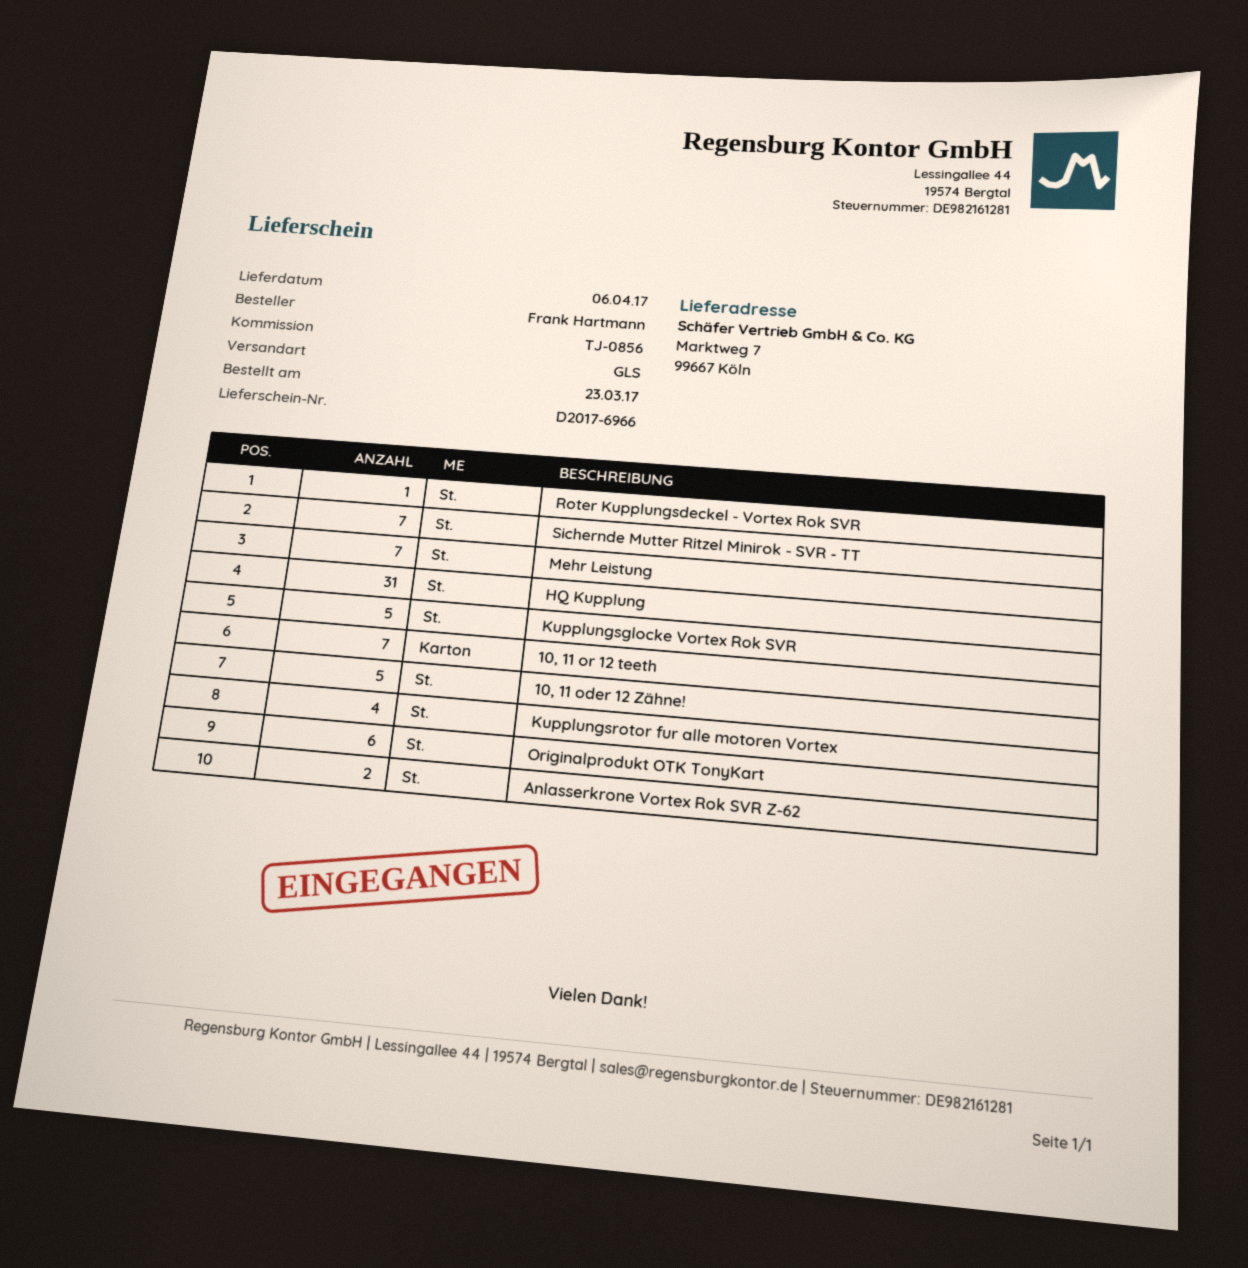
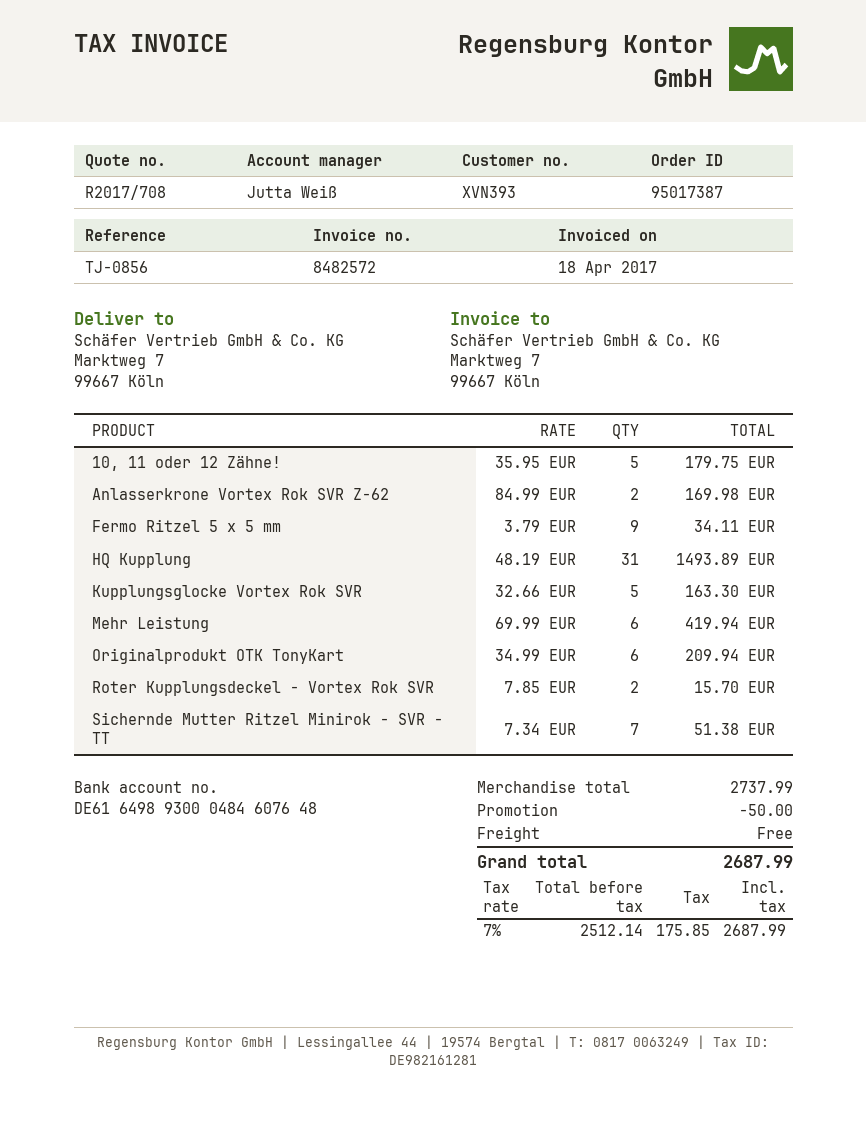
Roter Kupplungsdeckel - Vortex Rok SVR: 1 -> 2
Mehr Leistung: 7 -> 6
10, 11 or 12 teeth: 7 -> none
Kupplungsrotor fur alle motoren Vortex: 4 -> none
Fermo Ritzel 5 x 5 mm: none -> 9

